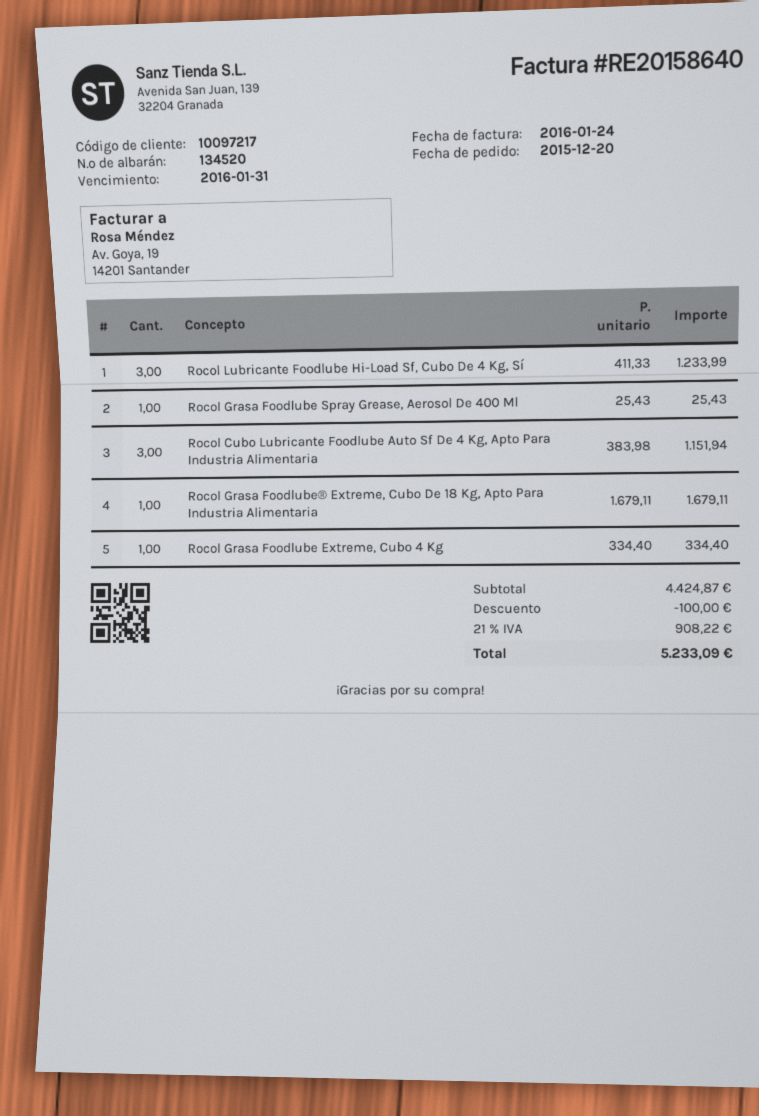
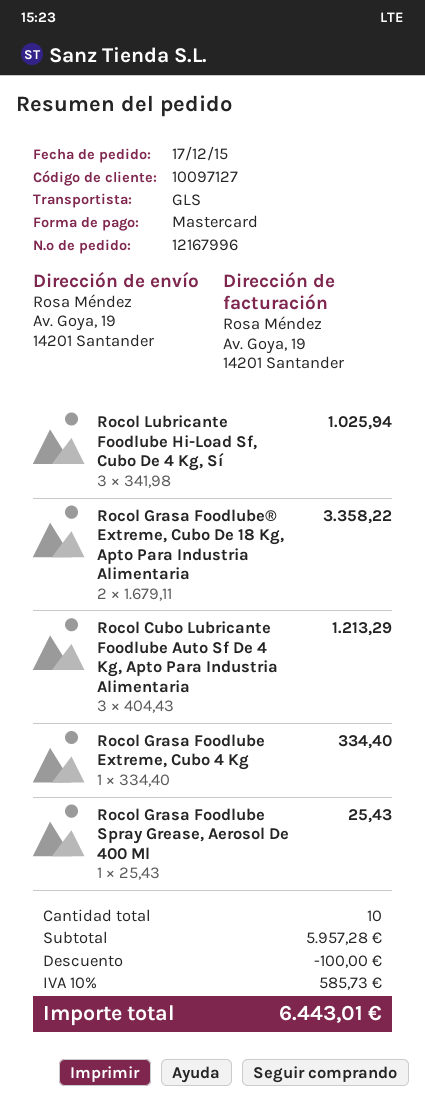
order date: 2015-12-20 -> 2015-12-17
customer number: 10097217 -> 10097127
Rocol Lubricante Foodlube Hi-Load Sf, Cubo De 4 Kg, Sí: 3 x 411.33 = 1233.99 -> 3 x 341.98 = 1025.94
Rocol Cubo Lubricante Foodlube Auto Sf De 4 Kg, Apto Para Industria Alimentaria: 3 x 383.98 = 1151.94 -> 3 x 404.43 = 1213.29
Rocol Grasa Foodlube® Extreme, Cubo De 18 Kg, Apto Para Industria Alimentaria: 1 x 1679.11 = 1679.11 -> 2 x 1679.11 = 3358.22
subtotal: 4424.87 -> 5957.28
tax: 21% = 908.22 -> 10% = 585.73
total: 5233.09 -> 6443.01

